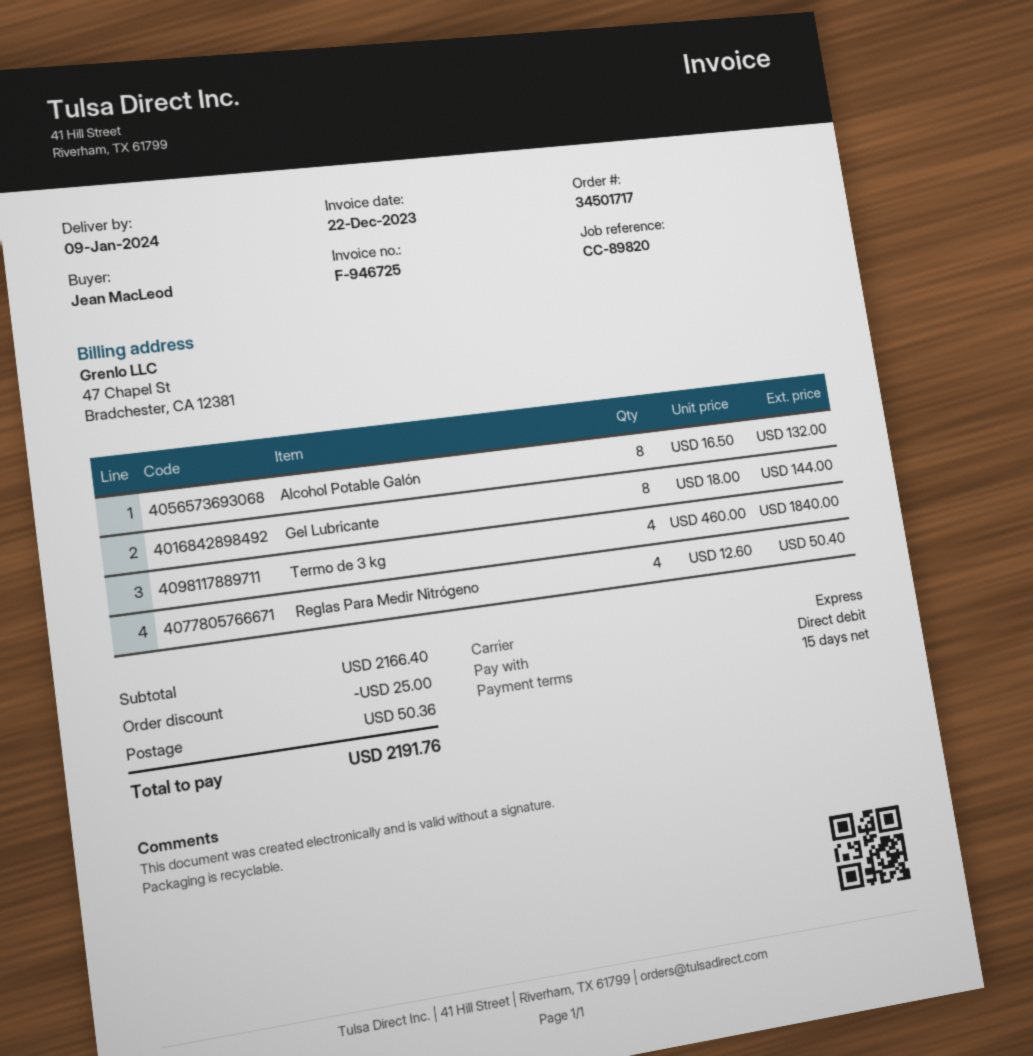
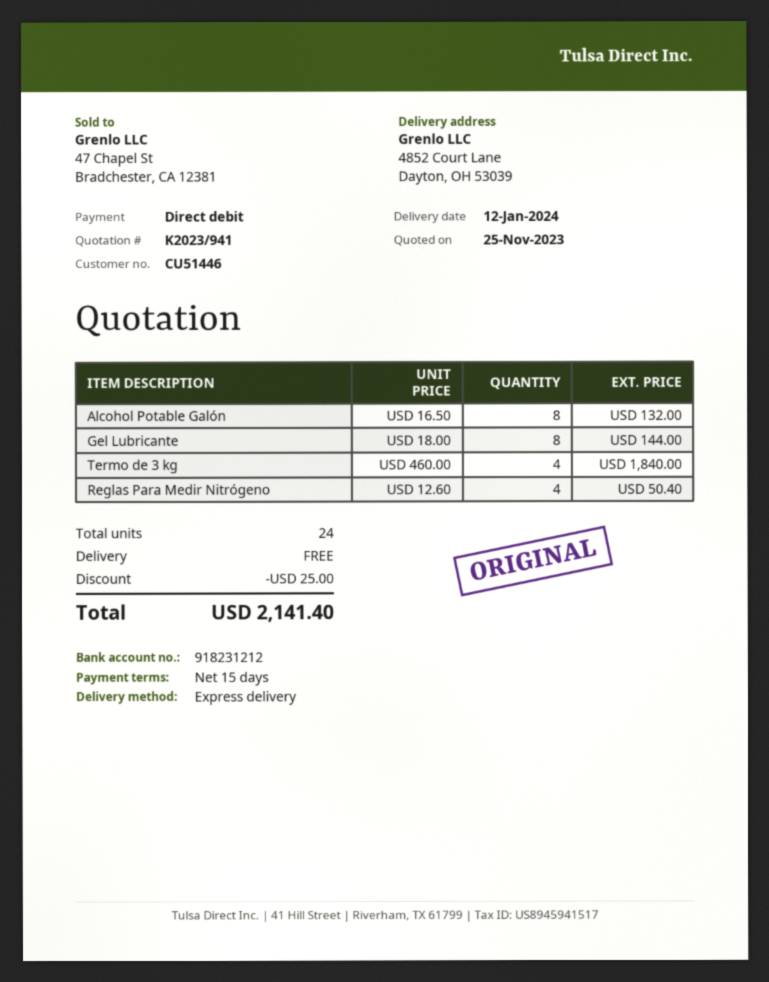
delivery date: 2024-01-09 -> 2024-01-12
shipping: 50.36 -> 0.00
total: 2191.76 -> 2141.40

